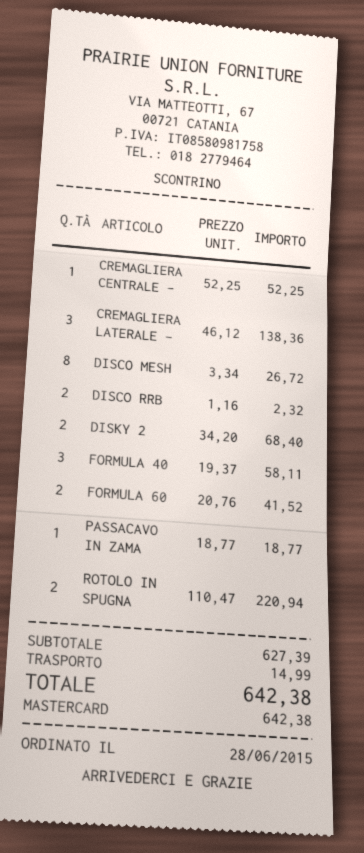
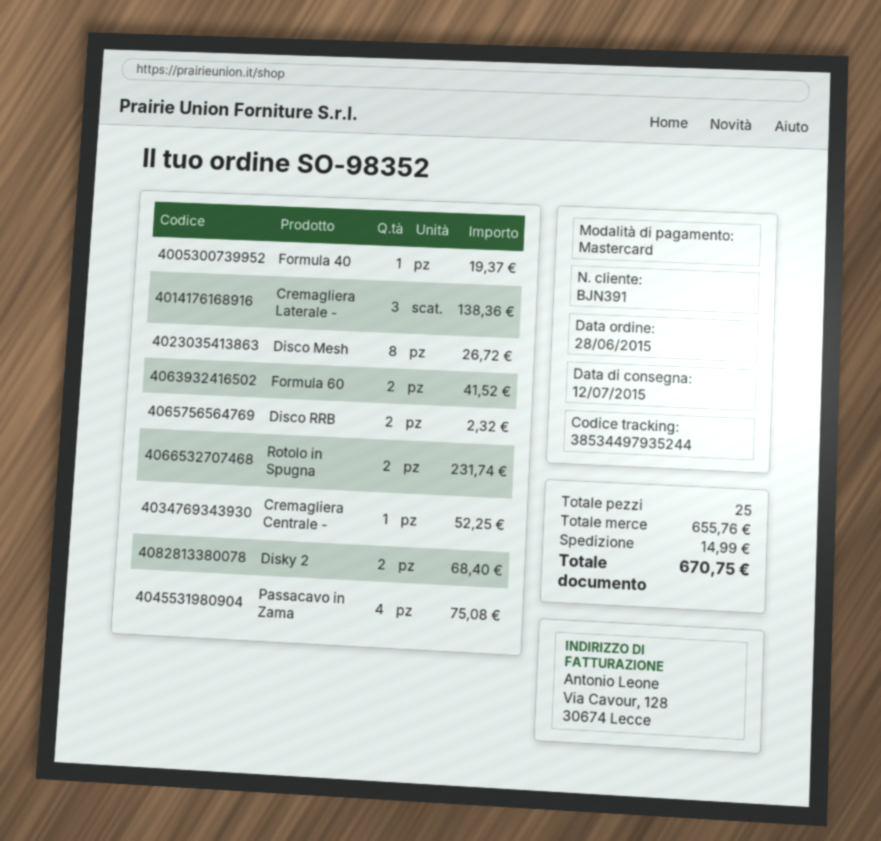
FORMULA 40: 3 for 58.11 -> 1 for 19.37
PASSACAVO IN ZAMA: 1 for 18.77 -> 4 for 75.08
ROTOLO IN SPUGNA: 2 for 220.94 -> 2 for 231.74
subtotal: 627.39 -> 655.76
total: 642.38 -> 670.75

